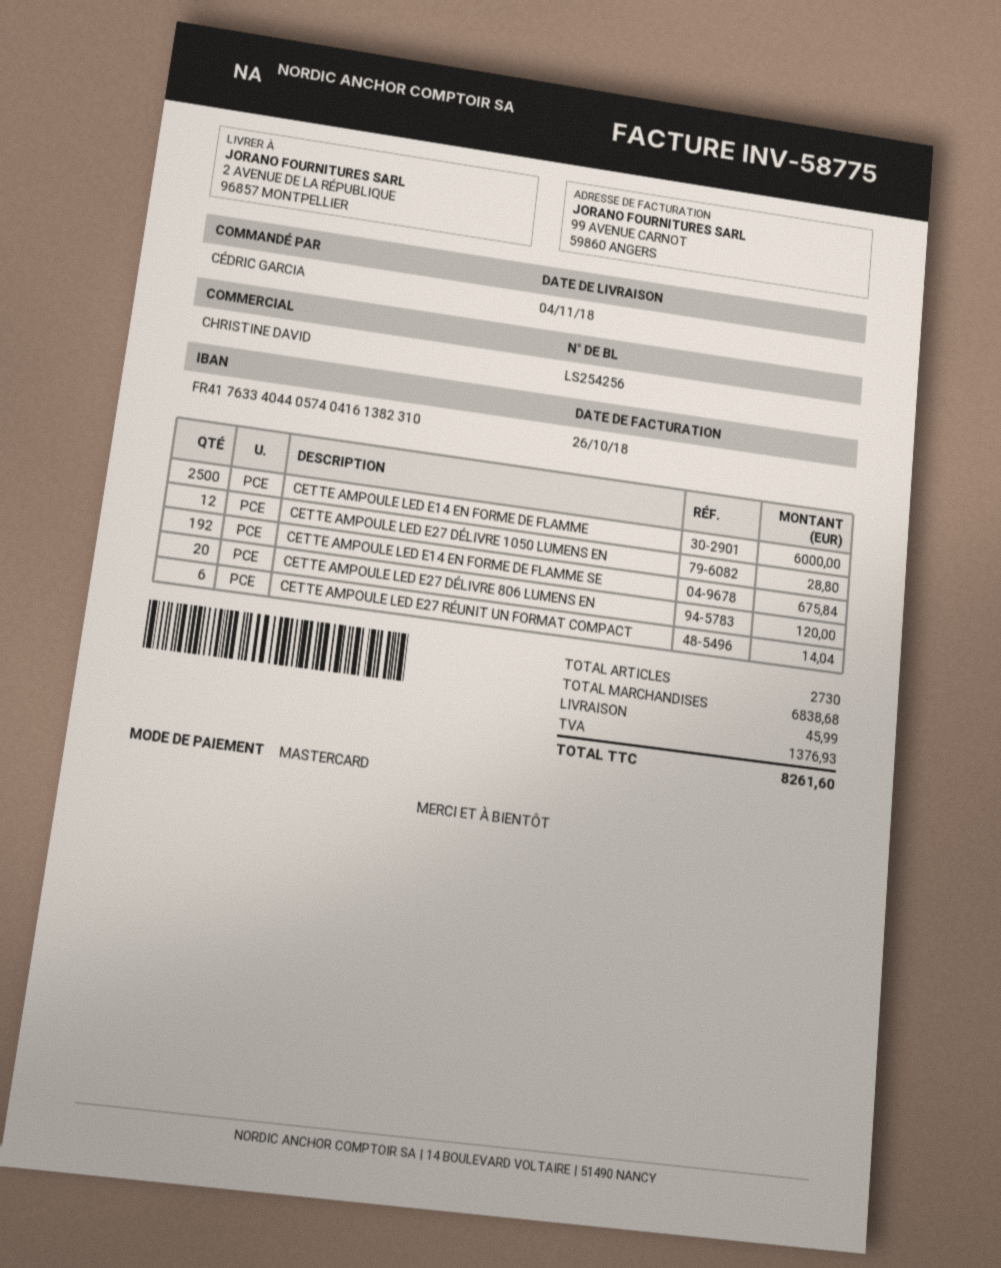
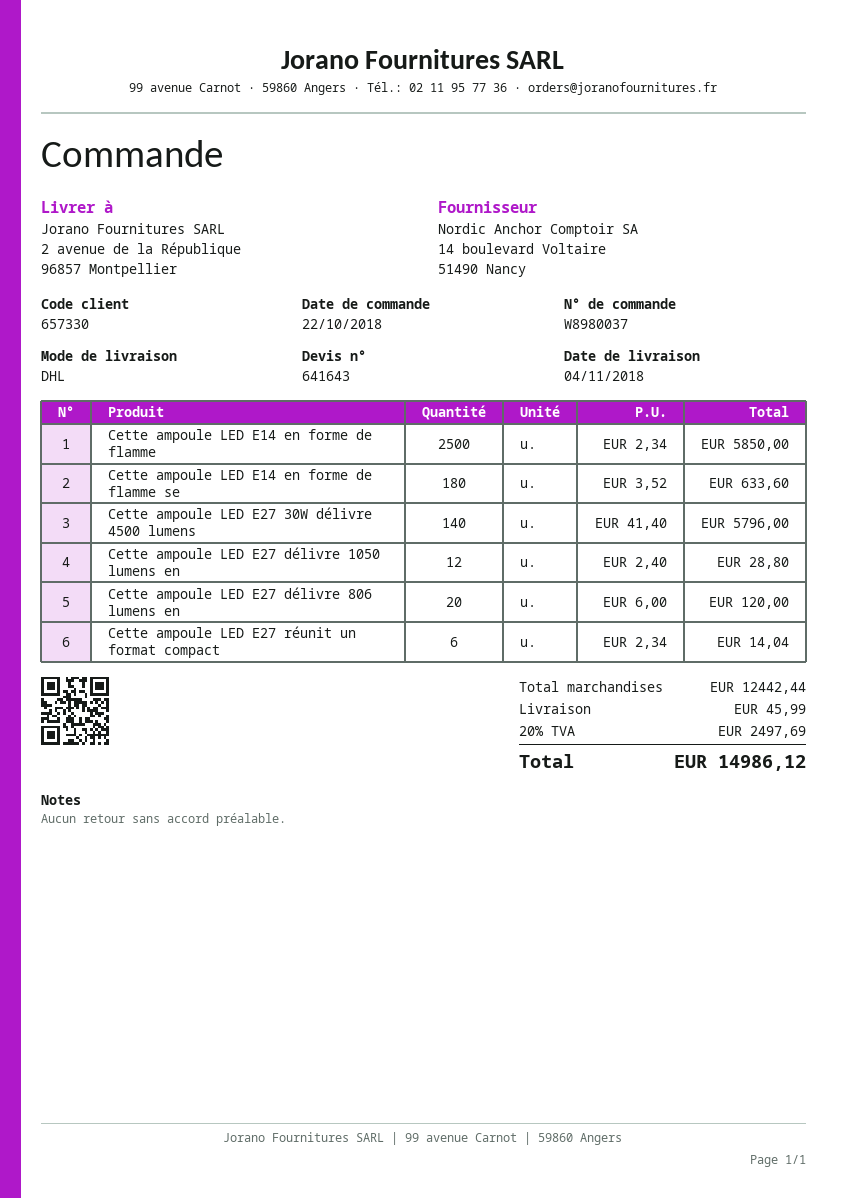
CETTE AMPOULE LED E14 EN FORME DE FLAMME: 2500 for 6000.00 -> 2500 for 5850.00
CETTE AMPOULE LED E14 EN FORME DE FLAMME SE: 192 for 675.84 -> 180 for 633.60
Cette ampoule LED E27 30W délivre 4500 lumens: none -> 140 for 5796.00
subtotal: 6838.68 -> 12442.44
tax: 1376.93 -> 2497.69
total: 8261.60 -> 14986.12

